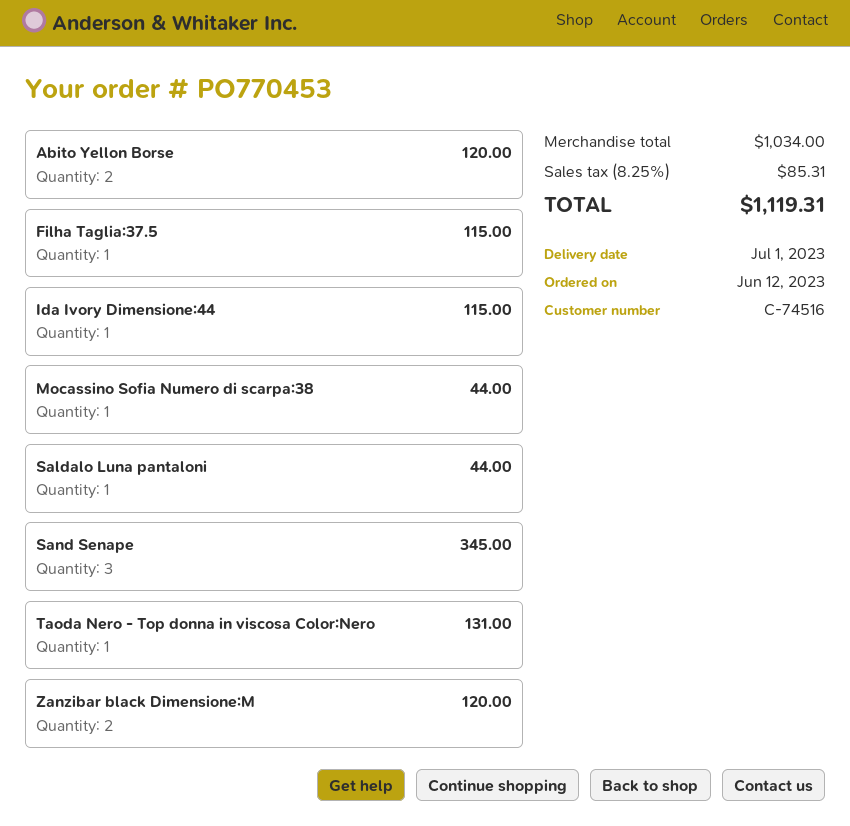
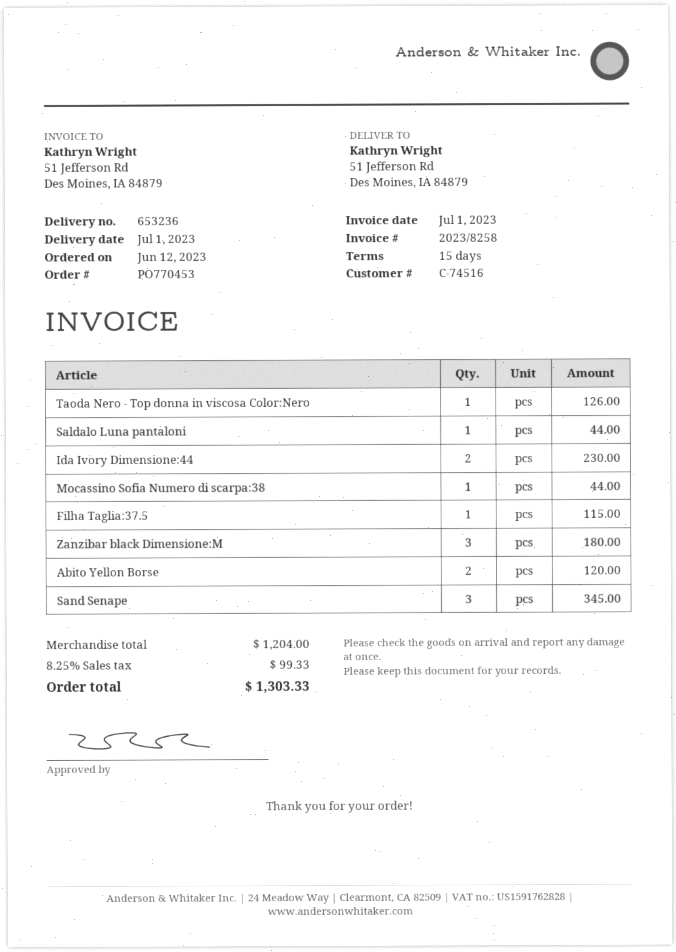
Ida Ivory Dimensione:44: 1 for 115.00 -> 2 for 230.00
Taoda Nero - Top donna in viscosa Color:Nero: 1 for 131.00 -> 1 for 126.00
Zanzibar black Dimensione:M: 2 for 120.00 -> 3 for 180.00
subtotal: 1034.00 -> 1204.00
tax: 8.25% = 85.31 -> 8.25% = 99.33
total: 1119.31 -> 1303.33

